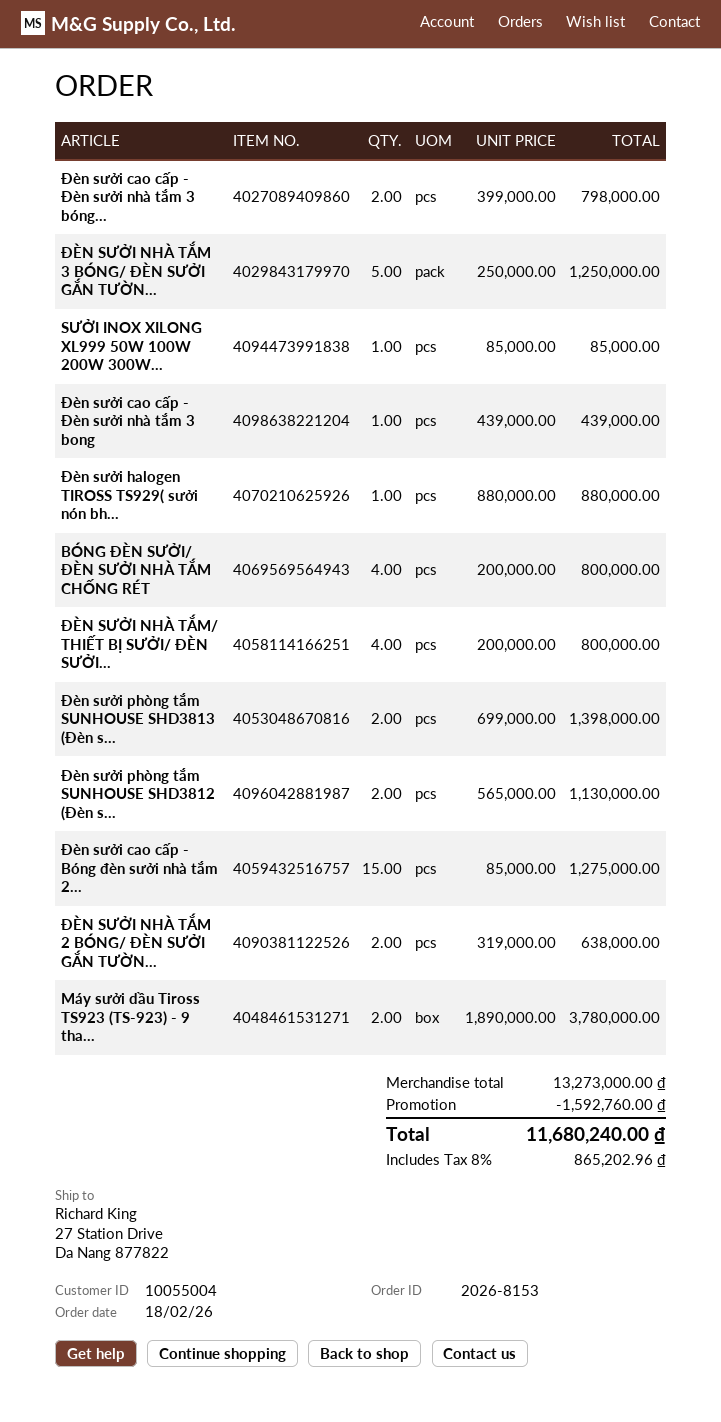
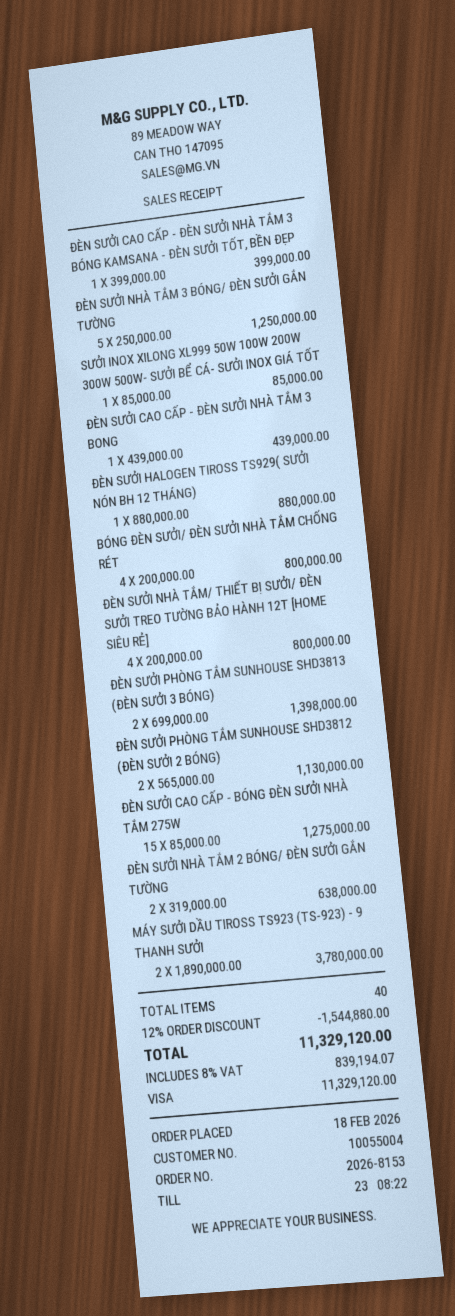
Đèn sưởi cao cấp - Đèn sưởi nhà tắm 3 bóng...: 2 x 399000.00 = 798000.00 -> 1 x 399000.00 = 399000.00
discount: 1592760.00 -> 1544880.00
tax: 8% = 865202.96 -> 8% = 839194.07
total: 11680240.00 -> 11329120.00

